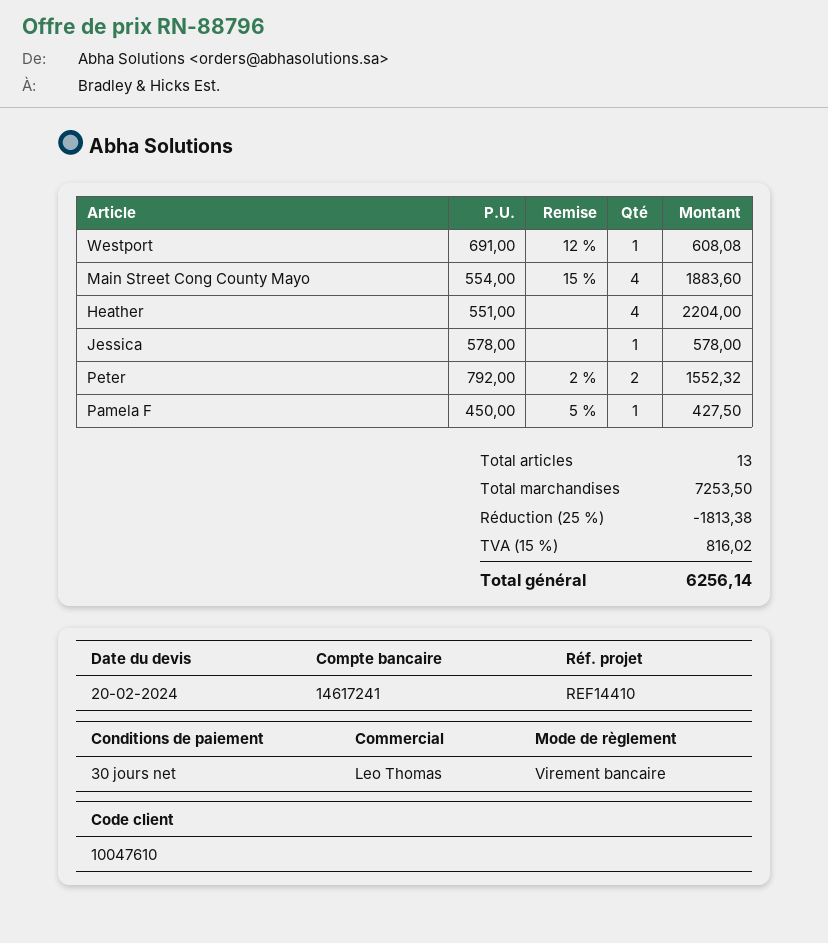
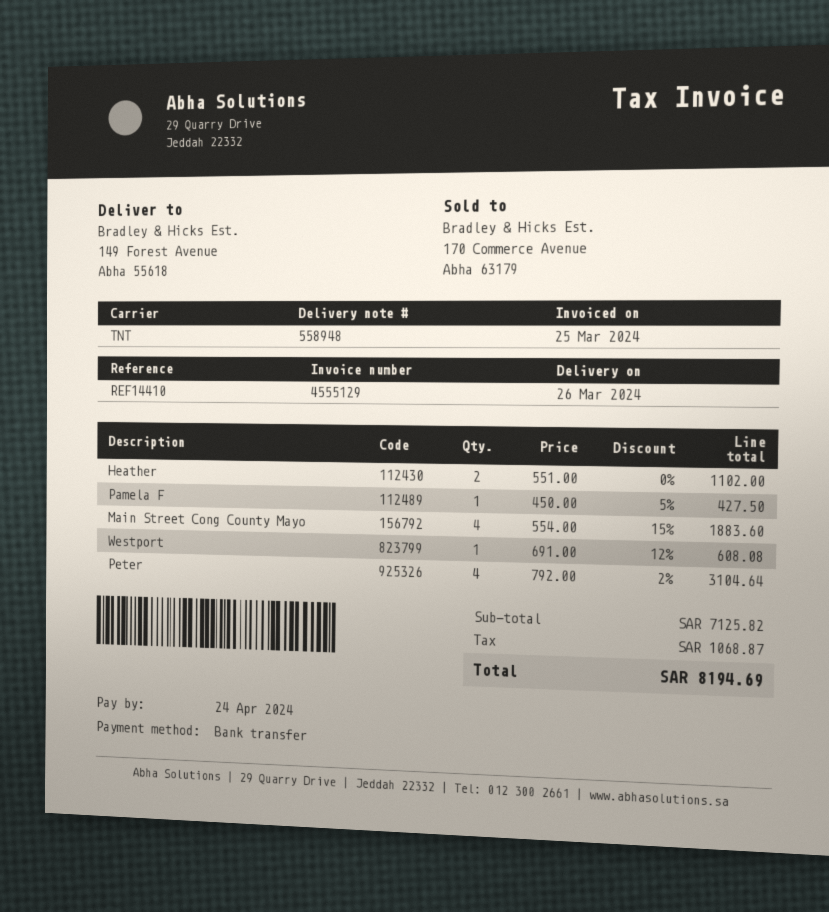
Heather: 4 x 551.00 = 2204.00 -> 2 x 551.00 = 1102.00
Jessica: 1 x 578.00 = 578.00 -> none
Peter: 2 x 792.00 - 2% = 1552.32 -> 4 x 792.00 - 2% = 3104.64
subtotal: 7253.50 -> 7125.82
discount: 25% = 1813.38 -> none
tax: 816.02 -> 1068.87
total: 6256.14 -> 8194.69

